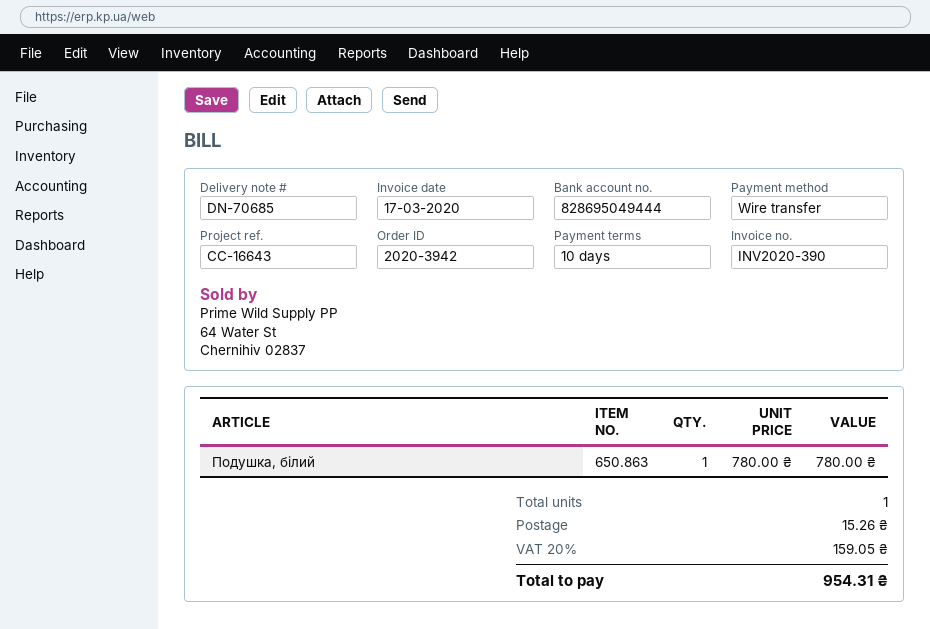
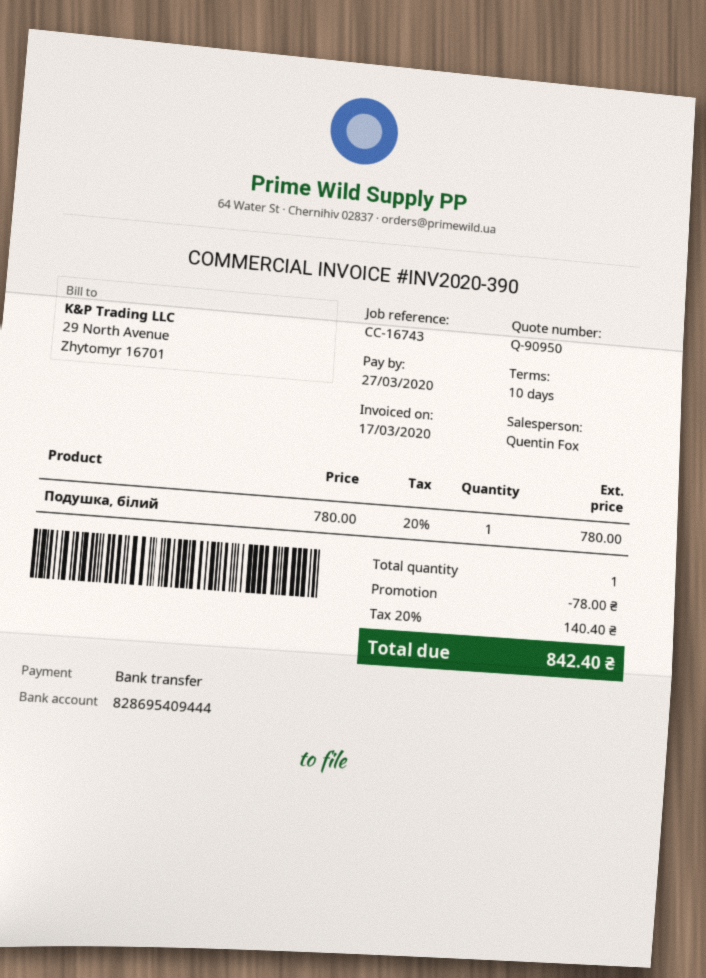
reference: CC-16643 -> CC-16743
bank account: 828695049444 -> 828695409444
discount: none -> 78.00
shipping: 15.26 -> none
tax: 20% = 159.05 -> 20% = 140.40
total: 954.31 -> 842.40

